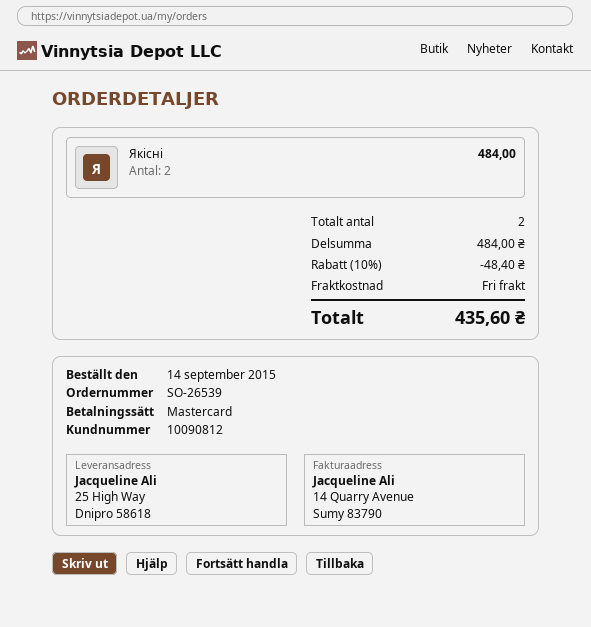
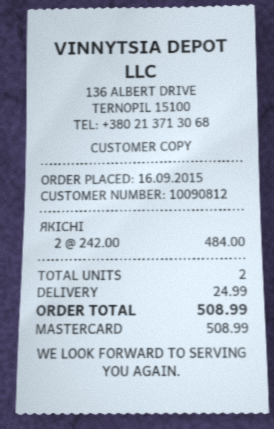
order date: 2015-09-14 -> 2015-09-16
discount: 10% = 48.40 -> none
shipping: 0.00 -> 24.99
total: 435.60 -> 508.99

